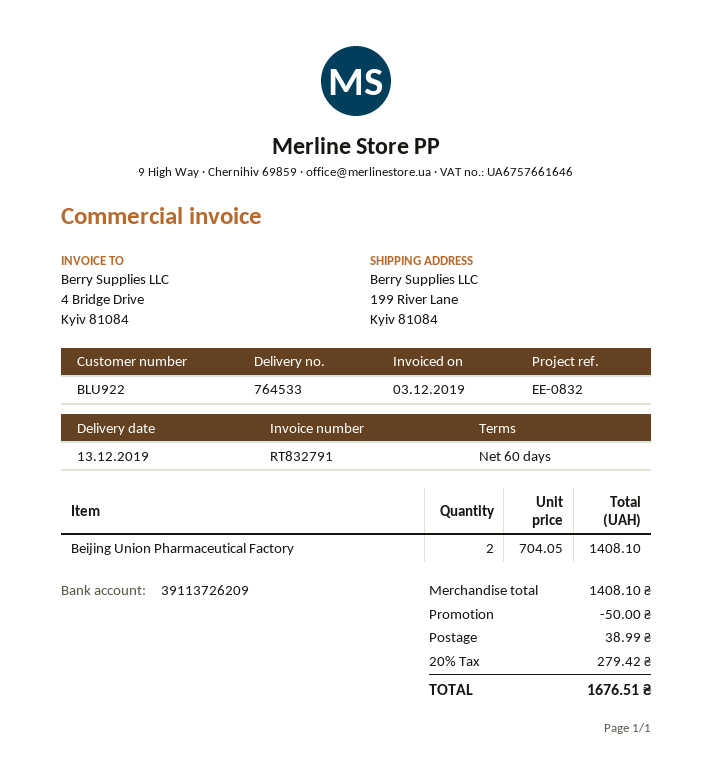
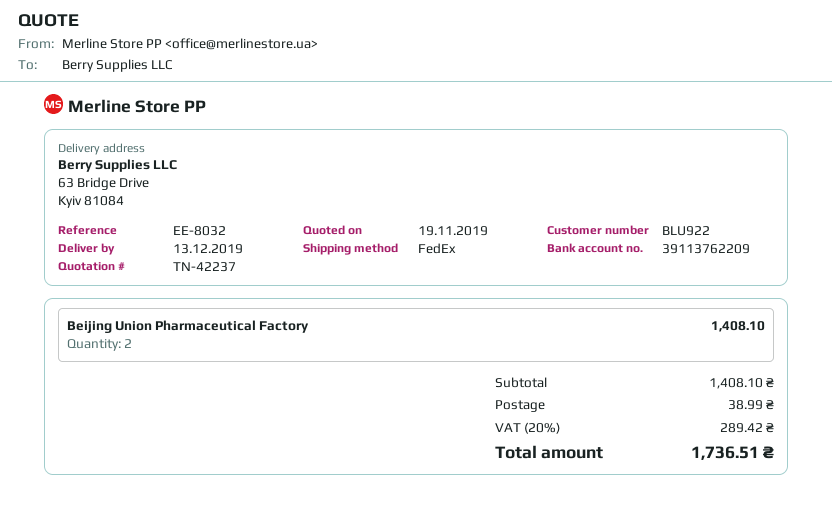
reference: EE-0832 -> EE-8032
bank account: 39113726209 -> 39113762209
ship to: 199 River Lane, Kyiv 81084 -> 63 Bridge Drive, Kyiv 81084
discount: 50.00 -> none
tax: 20% = 279.42 -> 20% = 289.42
total: 1676.51 -> 1736.51

